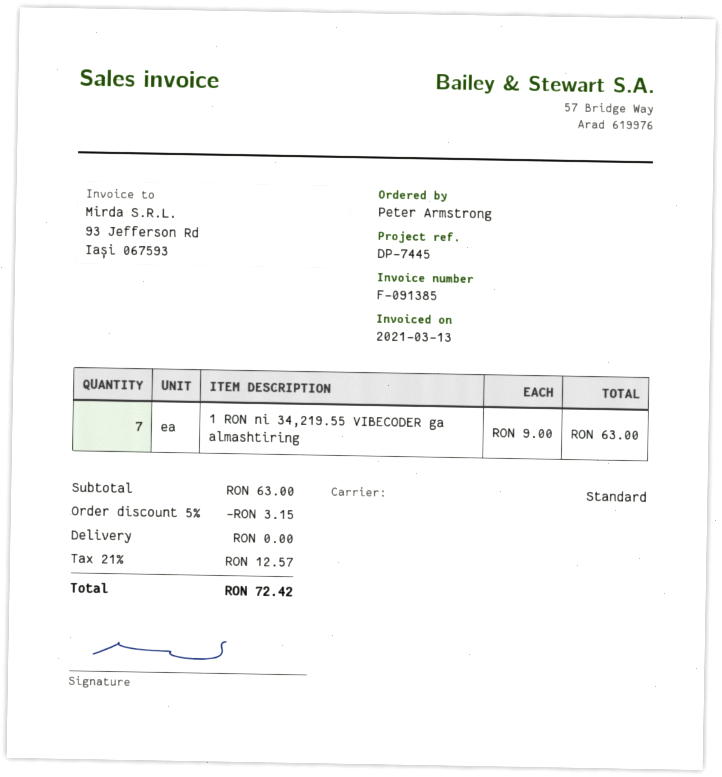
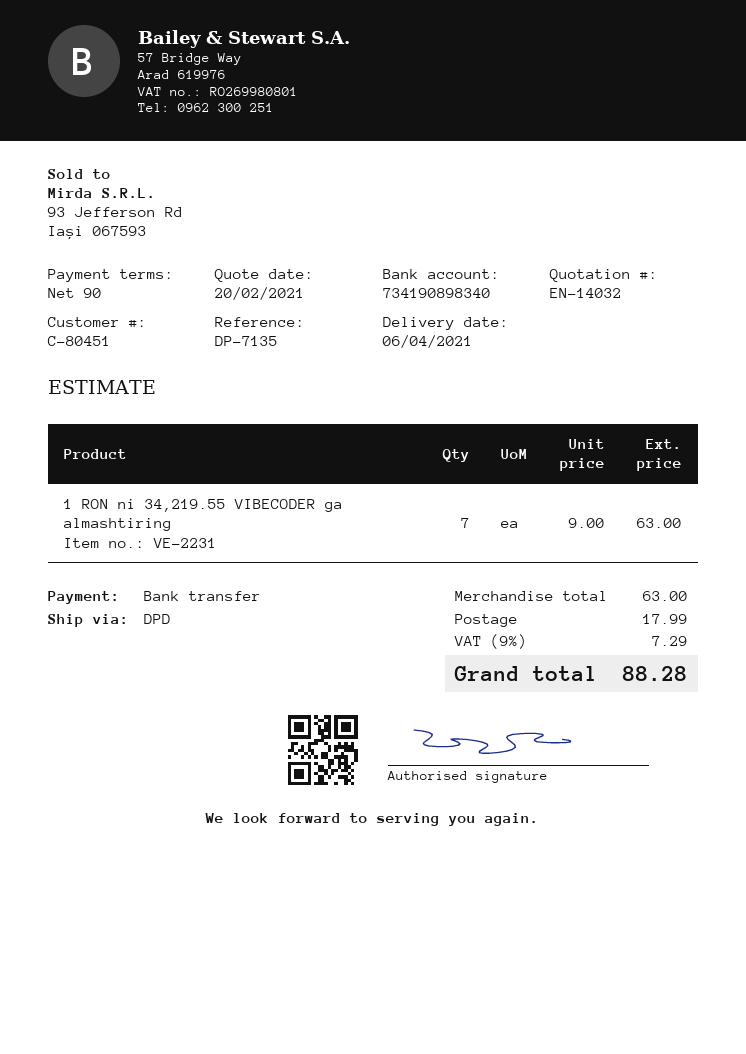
reference: DP-7445 -> DP-7135
shipping method: standard -> DPD
discount: 5% = 3.15 -> none
shipping: 0.00 -> 17.99
tax: 21% = 12.57 -> 9% = 7.29
total: 72.42 -> 88.28

